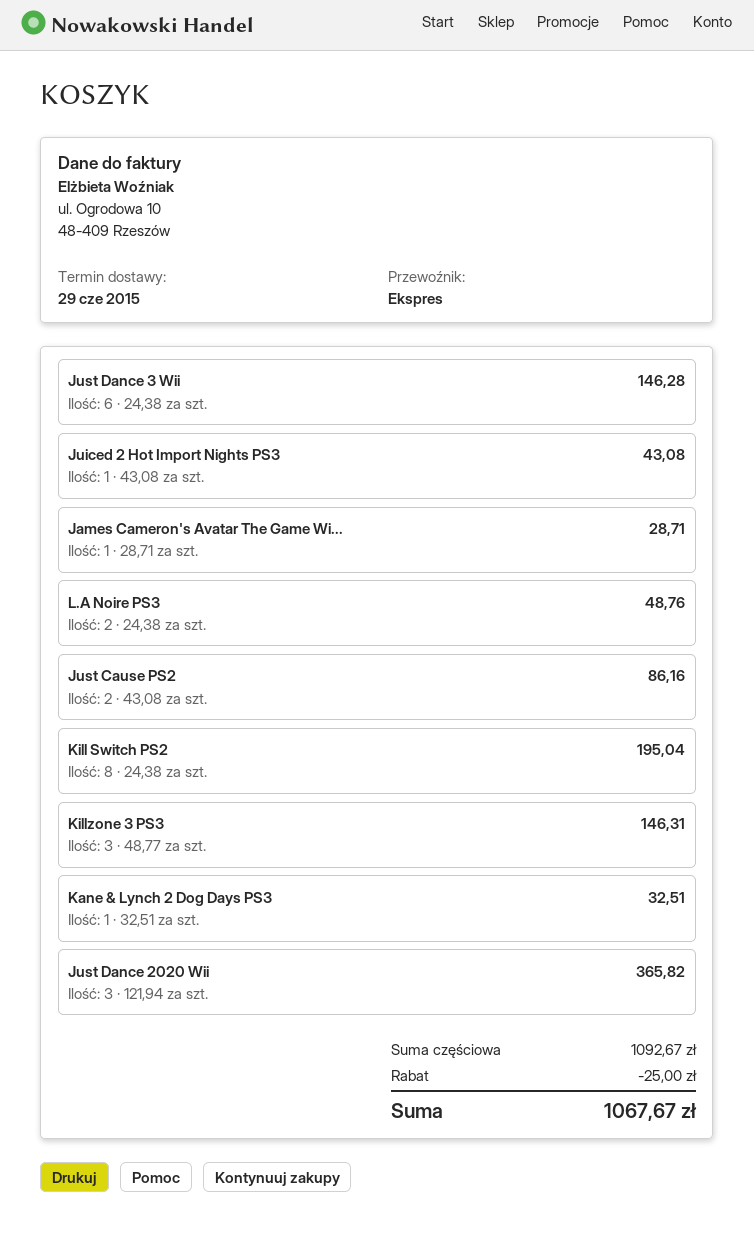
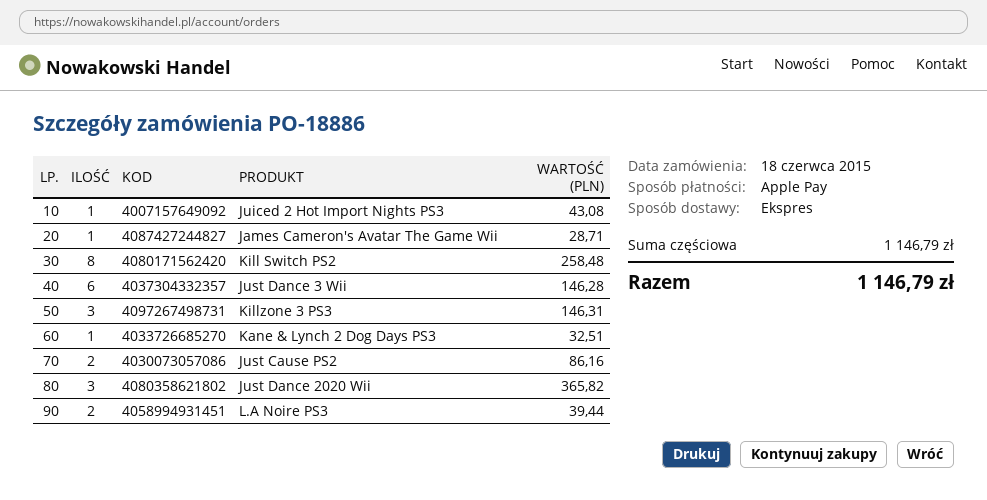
L.A Noire PS3: 2 for 48.76 -> 2 for 39.44
Kill Switch PS2: 8 for 195.04 -> 8 for 258.48
subtotal: 1092.67 -> 1146.79
discount: 25.00 -> none
total: 1067.67 -> 1146.79

